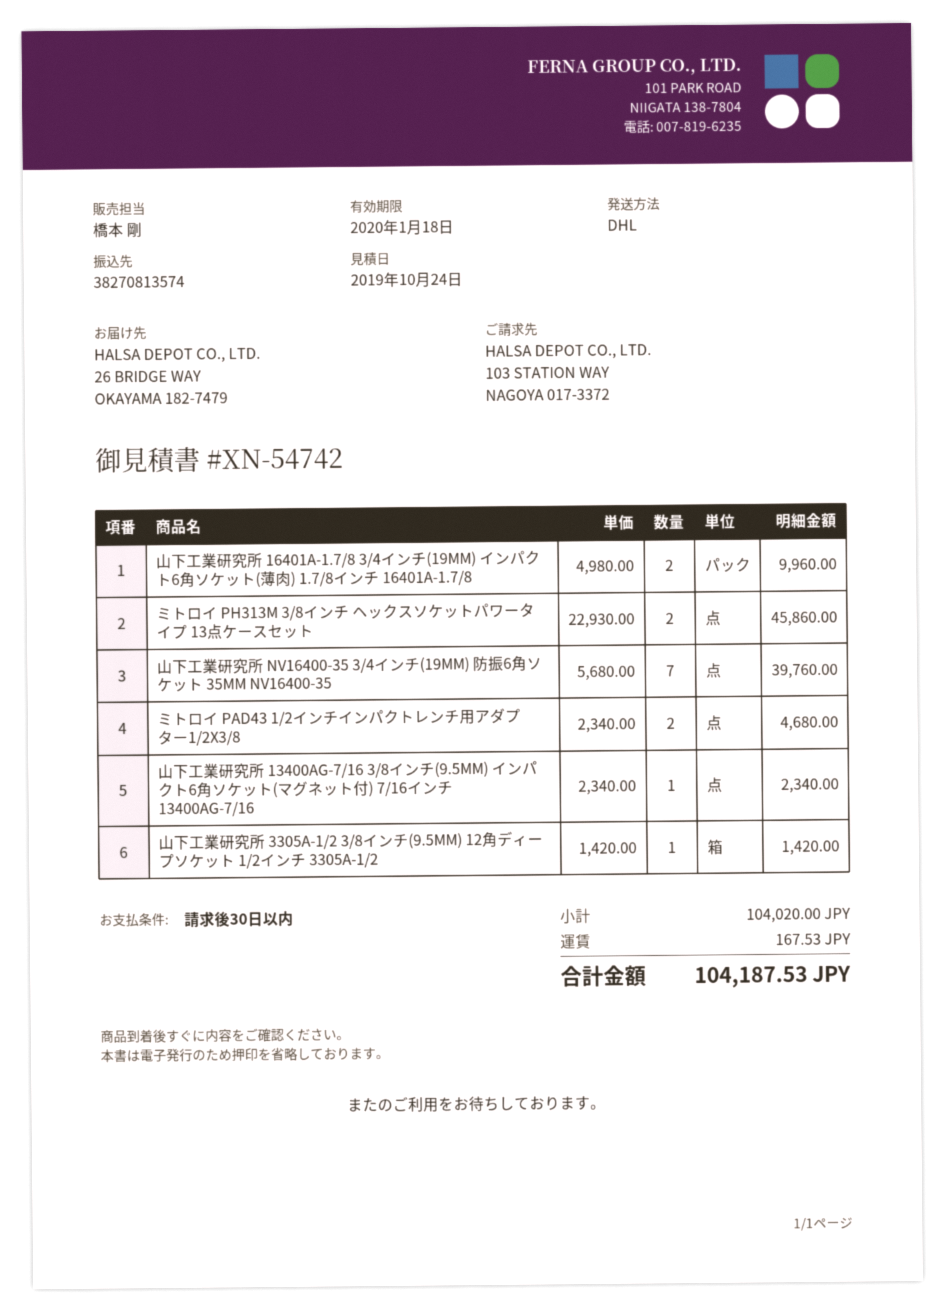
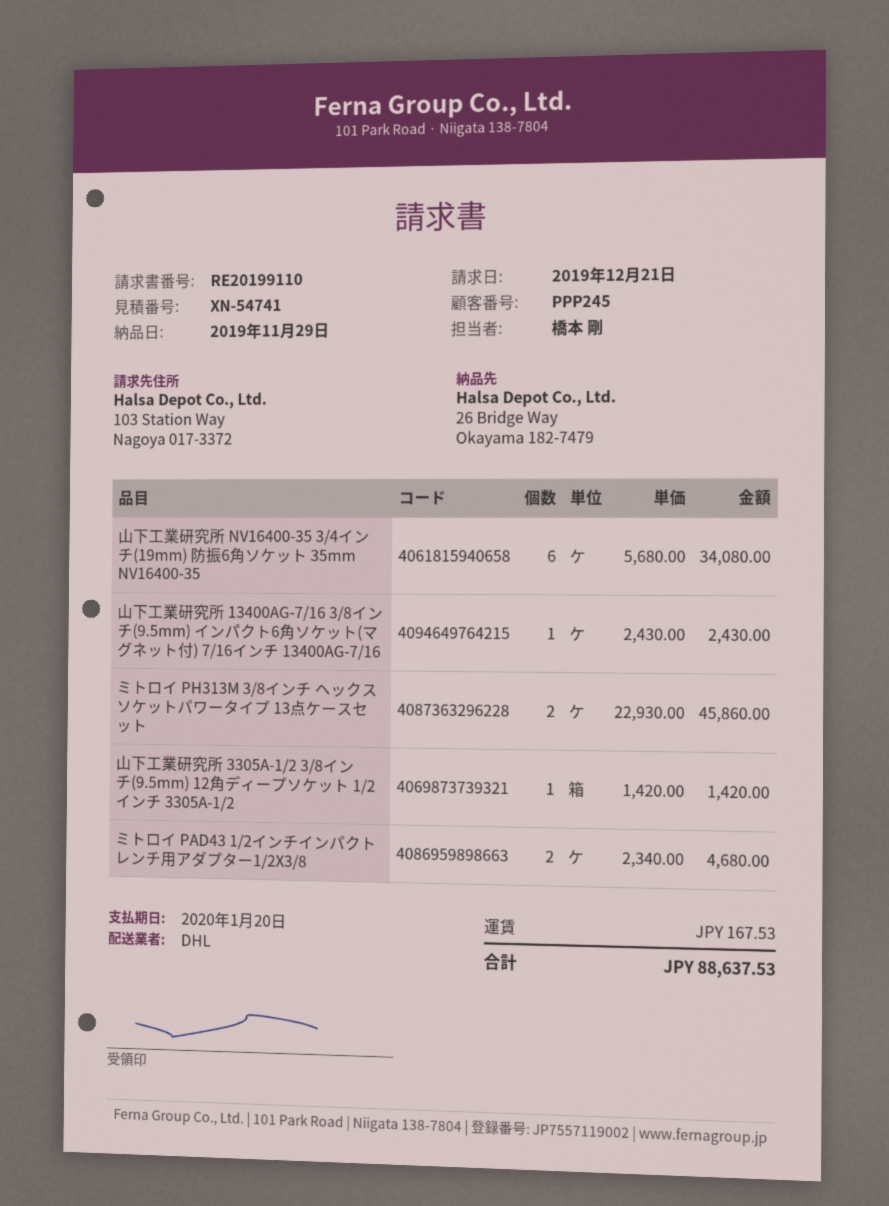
quote number: XN-54742 -> XN-54741
山下工業研究所 16401A-1.7/8 3/4インチ(19MM) インパクト6角ソケット(薄肉) 1.7/8インチ 16401A-1.7/8: 2 x 4980.00 = 9960.00 -> none
山下工業研究所 NV16400-35 3/4インチ(19MM) 防振6角ソケット 35MM NV16400-35: 7 x 5680.00 = 39760.00 -> 6 x 5680.00 = 34080.00
山下工業研究所 13400AG-7/16 3/8インチ(9.5MM) インパクト6角ソケット(マグネット付) 7/16インチ 13400AG-7/16: 1 x 2340.00 = 2340.00 -> 1 x 2430.00 = 2430.00
total: 104187.53 -> 88637.53

